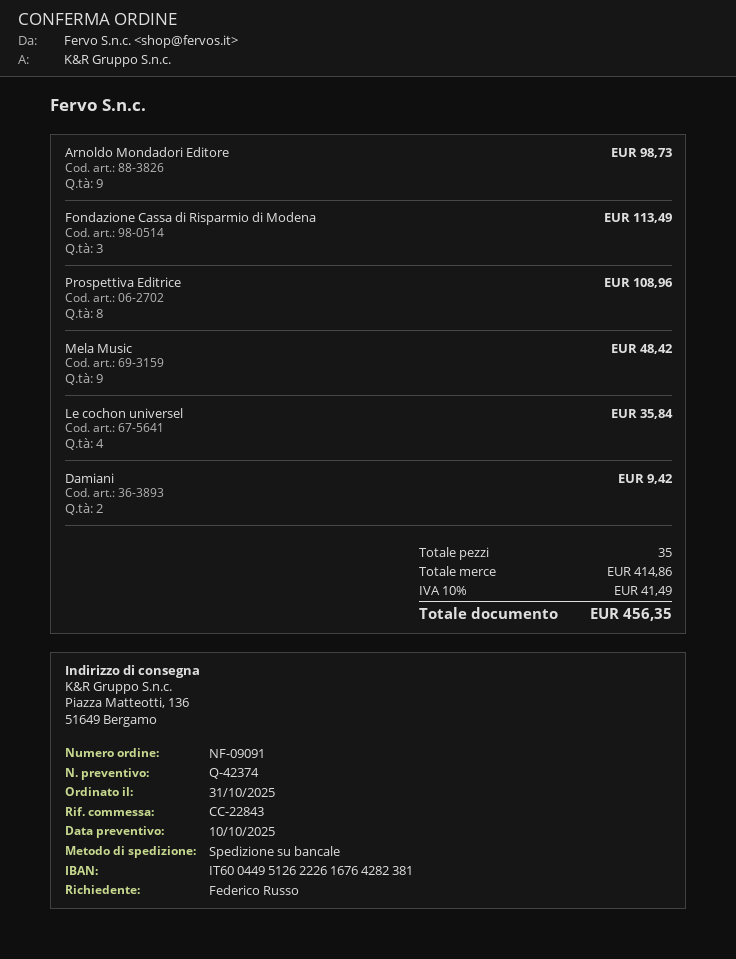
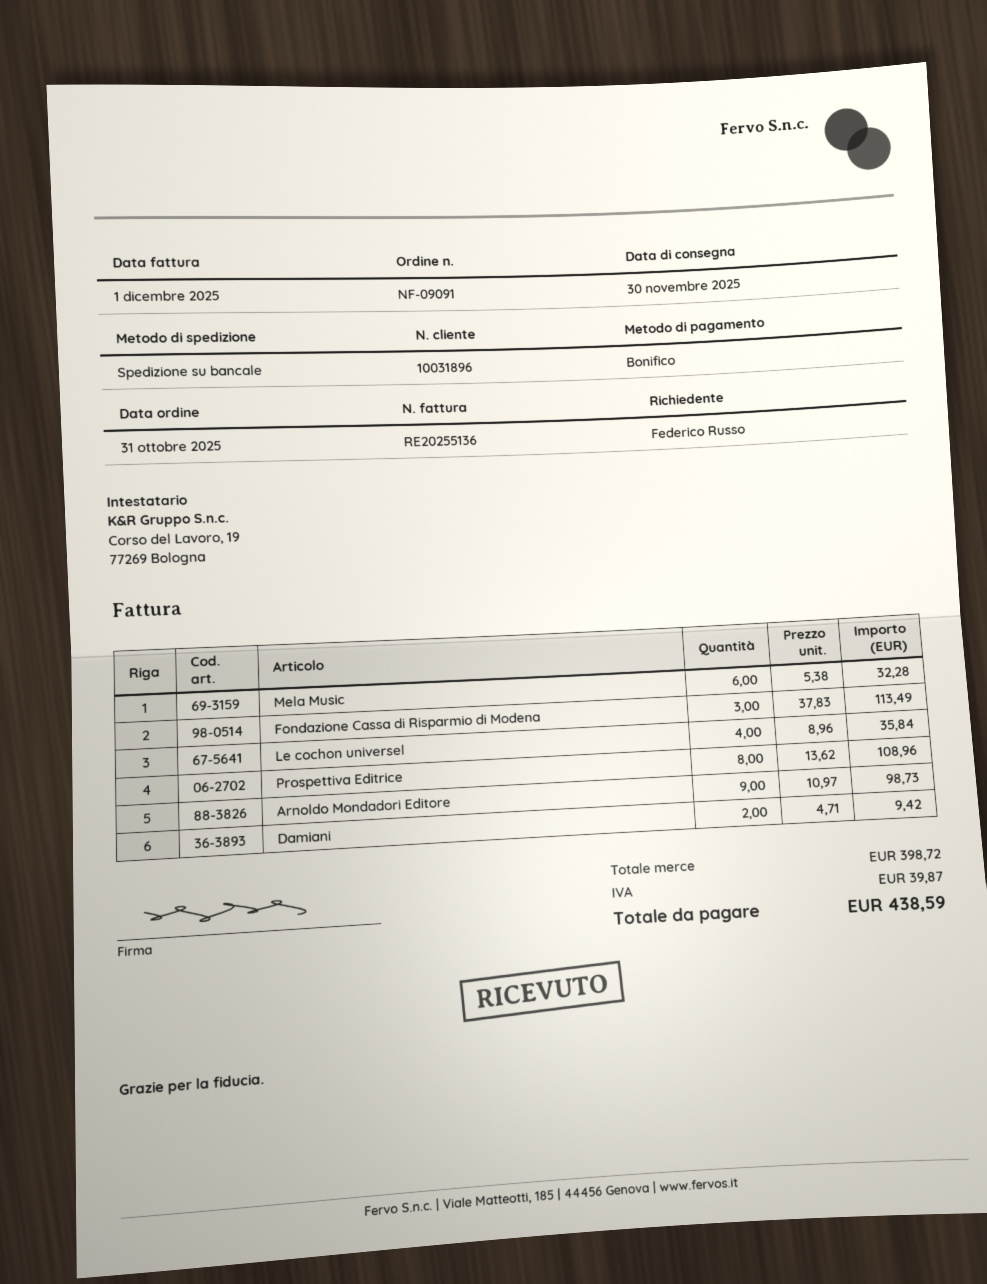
Mela Music: 9 for 48.42 -> 6 for 32.28
subtotal: 414.86 -> 398.72
tax: 41.49 -> 39.87
total: 456.35 -> 438.59

